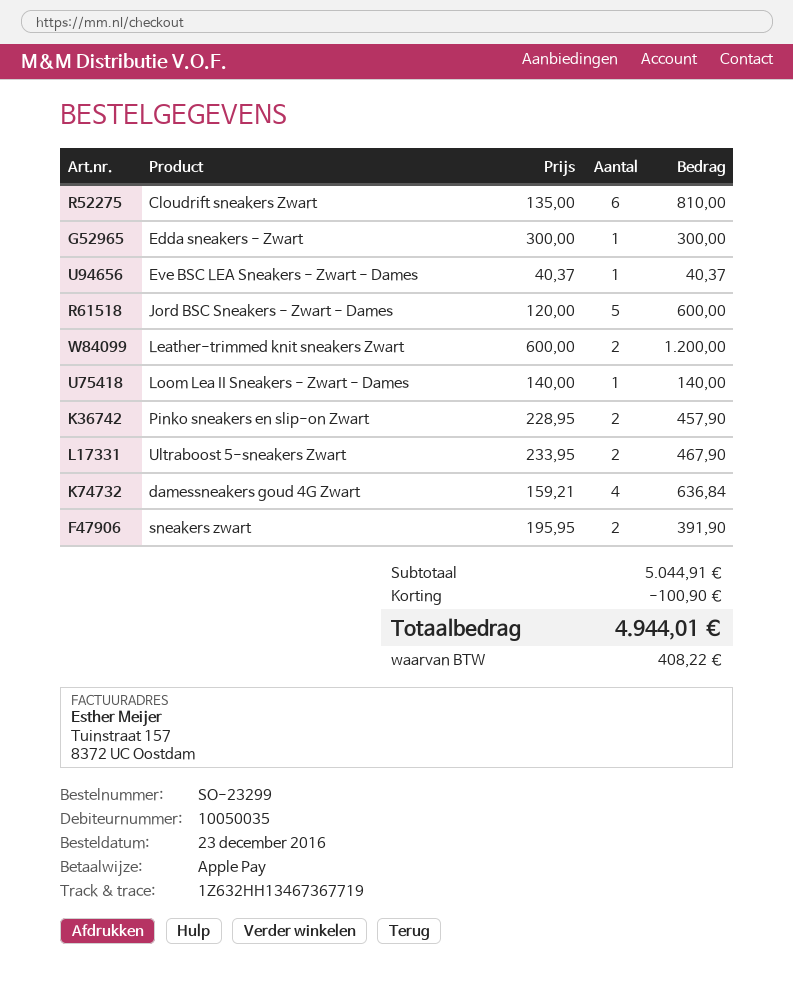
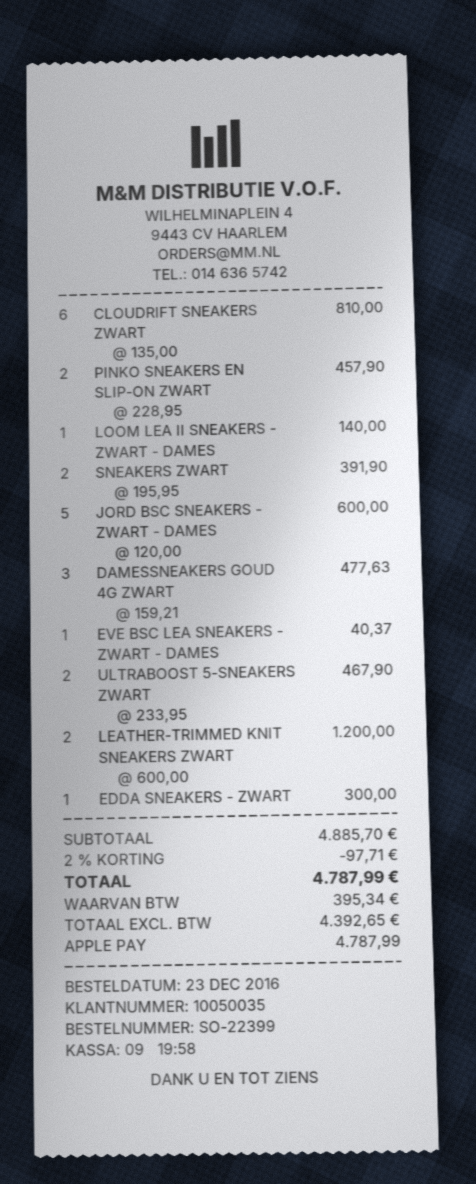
order number: SO-23299 -> SO-22399
damessneakers goud 4G Zwart: 4 x 159.21 = 636.84 -> 3 x 159.21 = 477.63
subtotal: 5044.91 -> 4885.70
discount: 100.90 -> 97.71
tax: 408.22 -> 395.34
total: 4944.01 -> 4787.99

